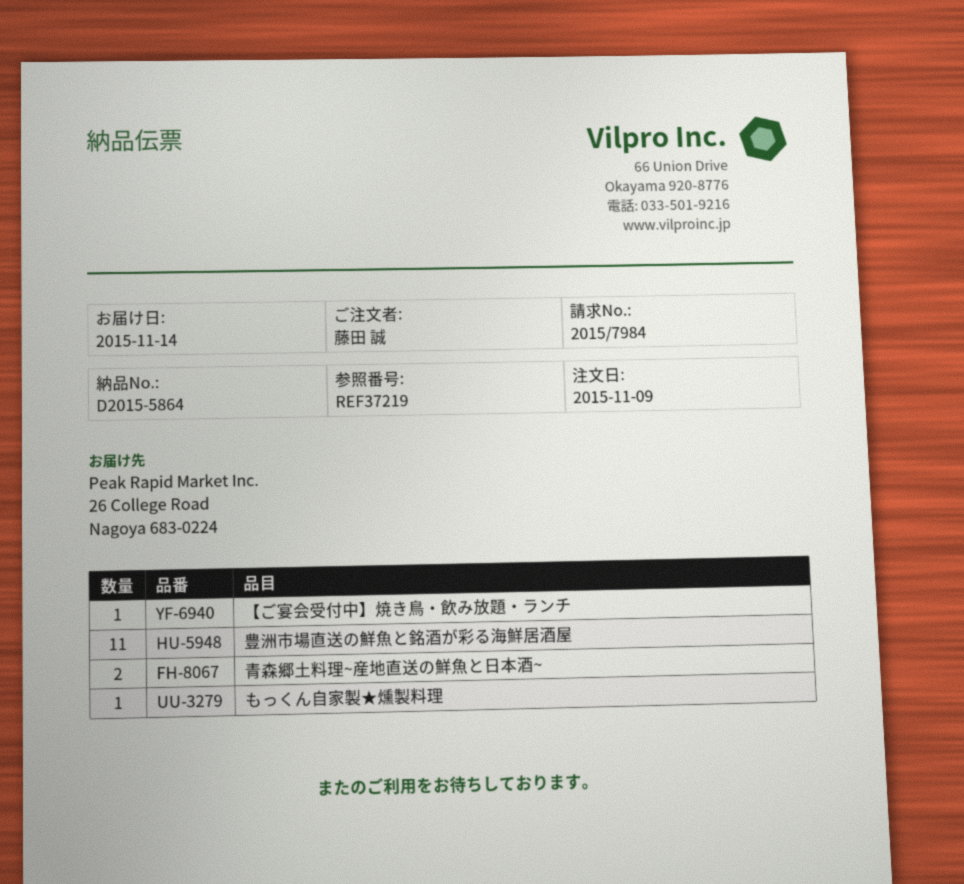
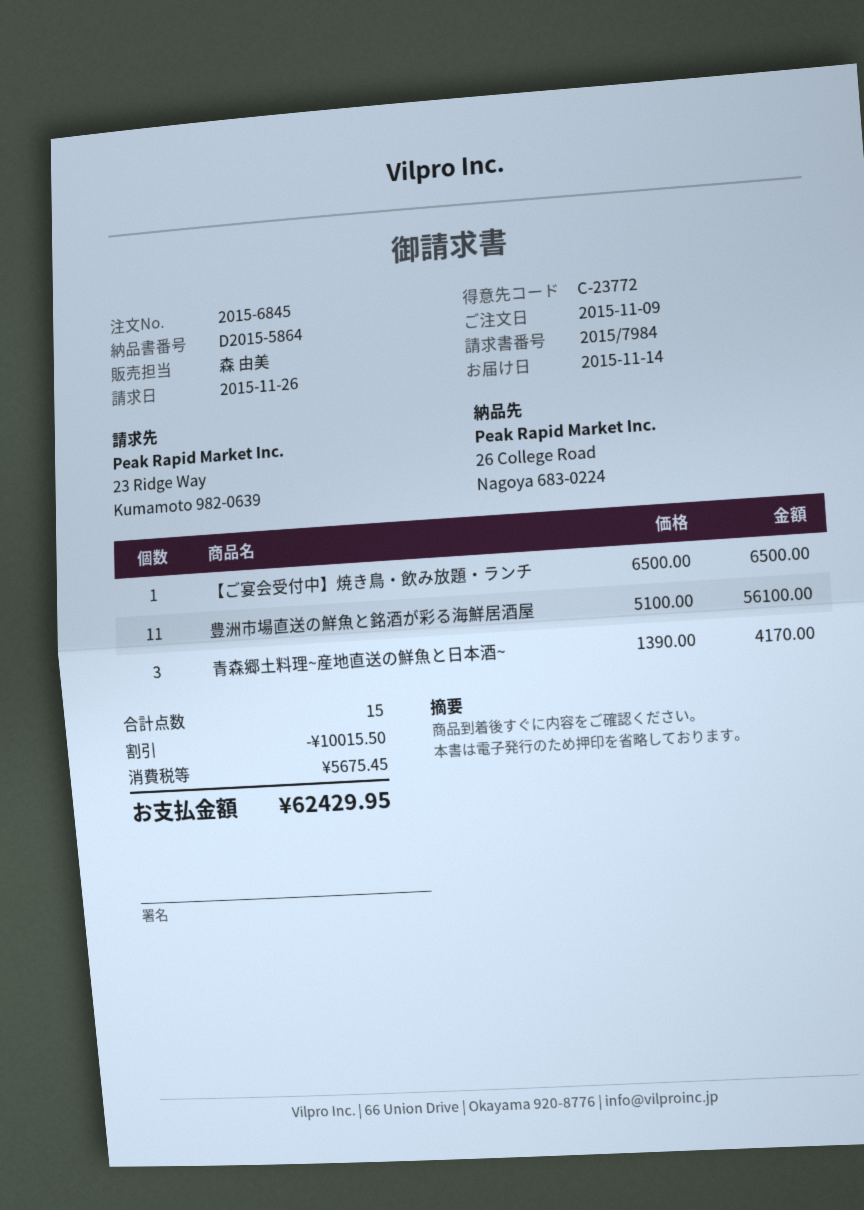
青森郷土料理~産地直送の鮮魚と日本酒~: 2 -> 3
もっくん自家製★燻製料理: 1 -> none

